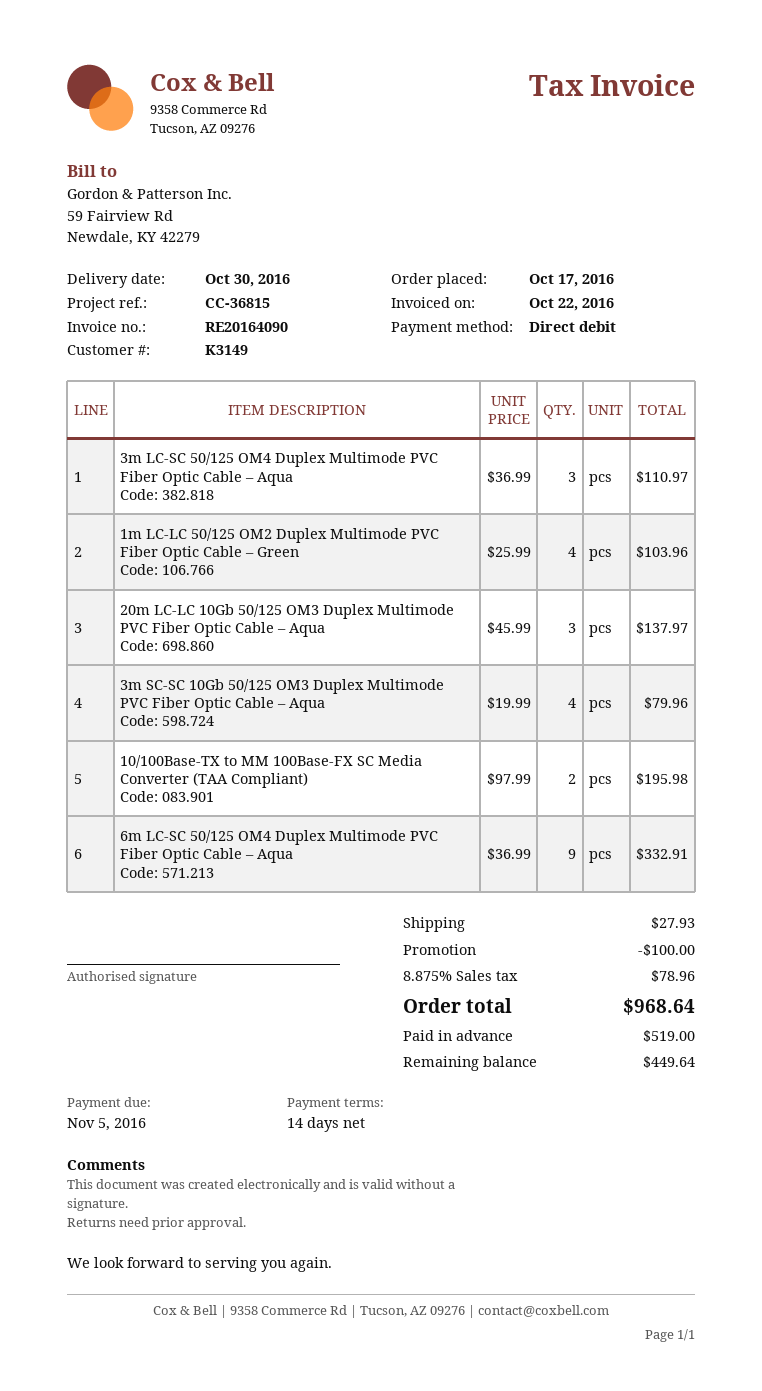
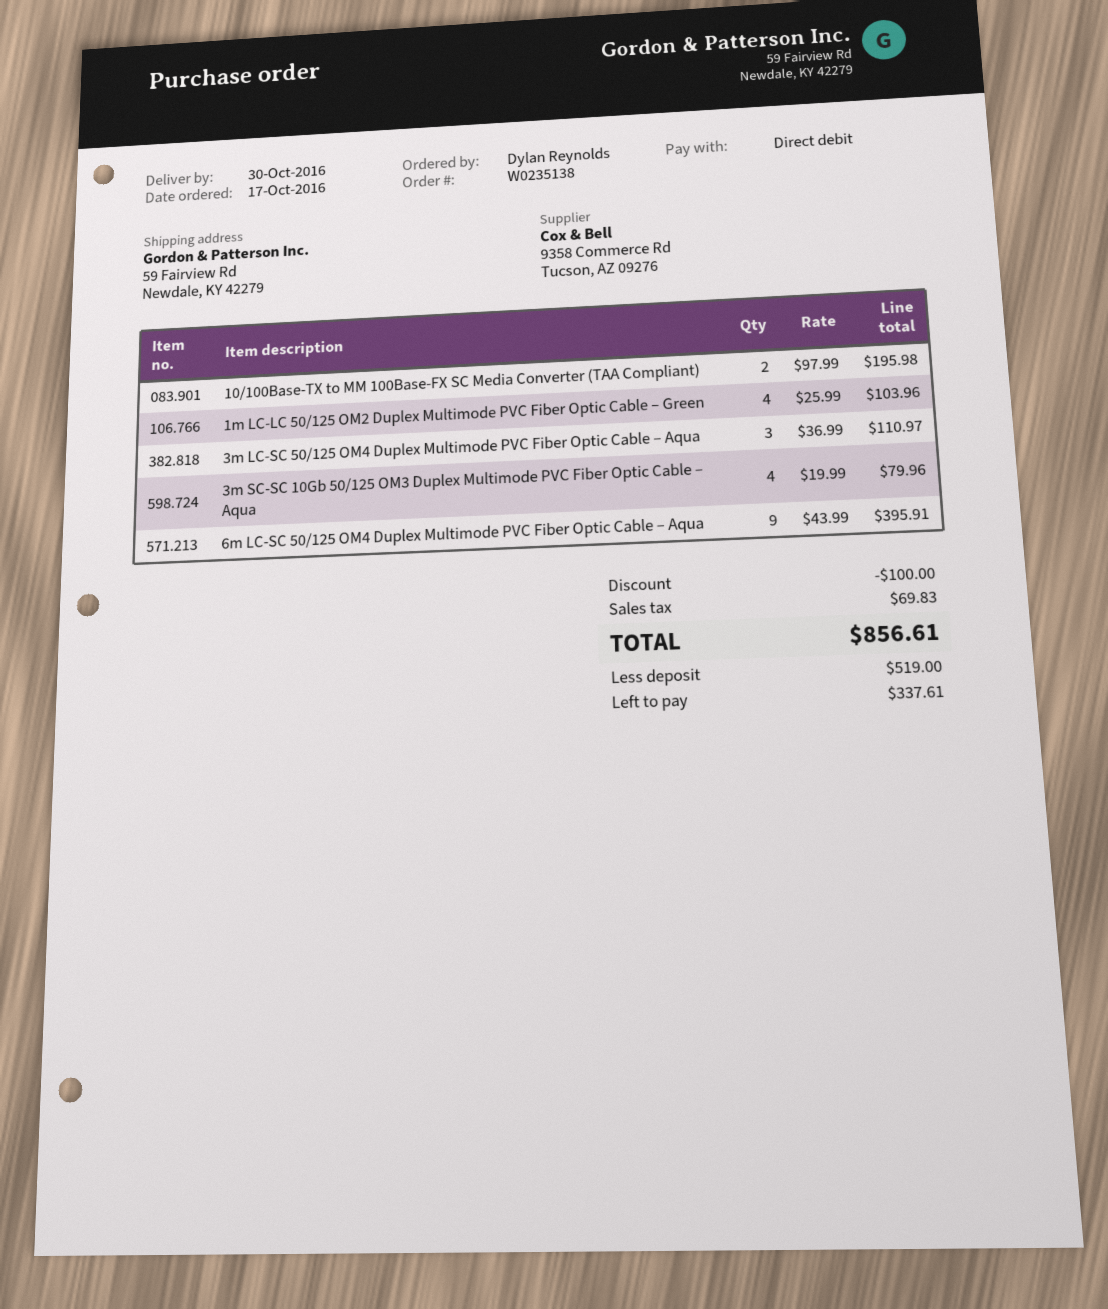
20m LC-LC 10Gb 50/125 OM3 Duplex Multimode PVC Fiber Optic Cable – Aqua: 3 x 45.99 = 137.97 -> none
6m LC-SC 50/125 OM4 Duplex Multimode PVC Fiber Optic Cable – Aqua: 9 x 36.99 = 332.91 -> 9 x 43.99 = 395.91
shipping: 27.93 -> none
tax: 78.96 -> 69.83
total: 968.64 -> 856.61
balance: 449.64 -> 337.61

